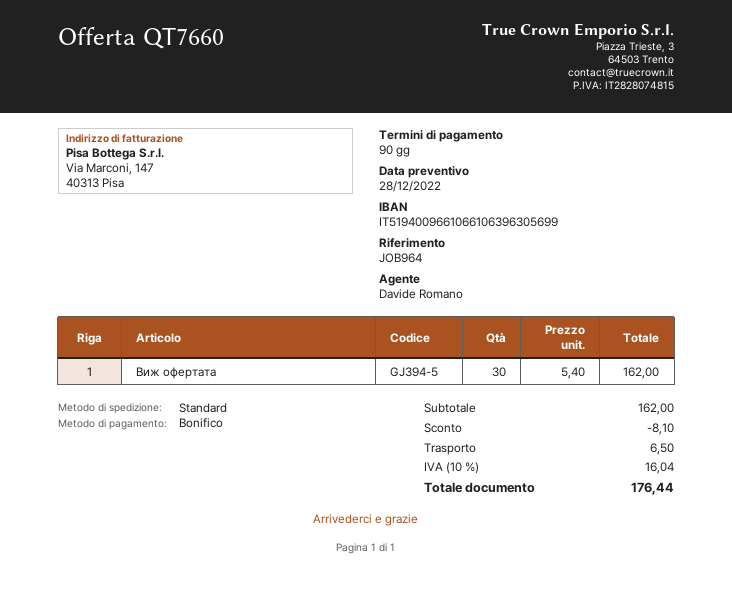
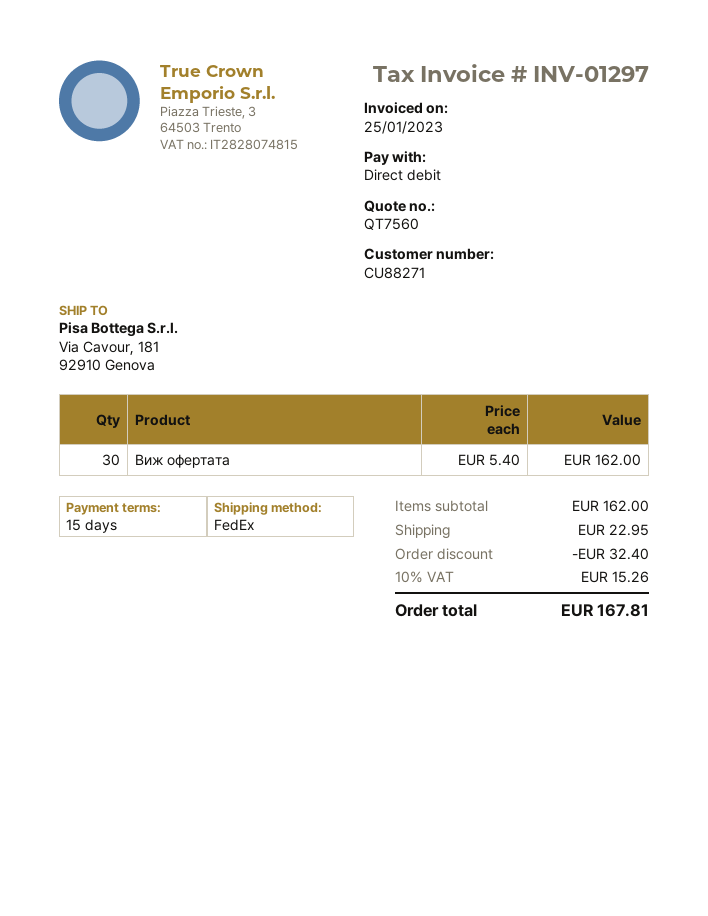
quote number: QT7660 -> QT7560
payment terms: 90 days -> 15 days
payment method: bank transfer -> direct debit
shipping method: standard -> FedEx
discount: 8.10 -> 32.40
shipping: 6.50 -> 22.95
tax: 10% = 16.04 -> 10% = 15.26
total: 176.44 -> 167.81

